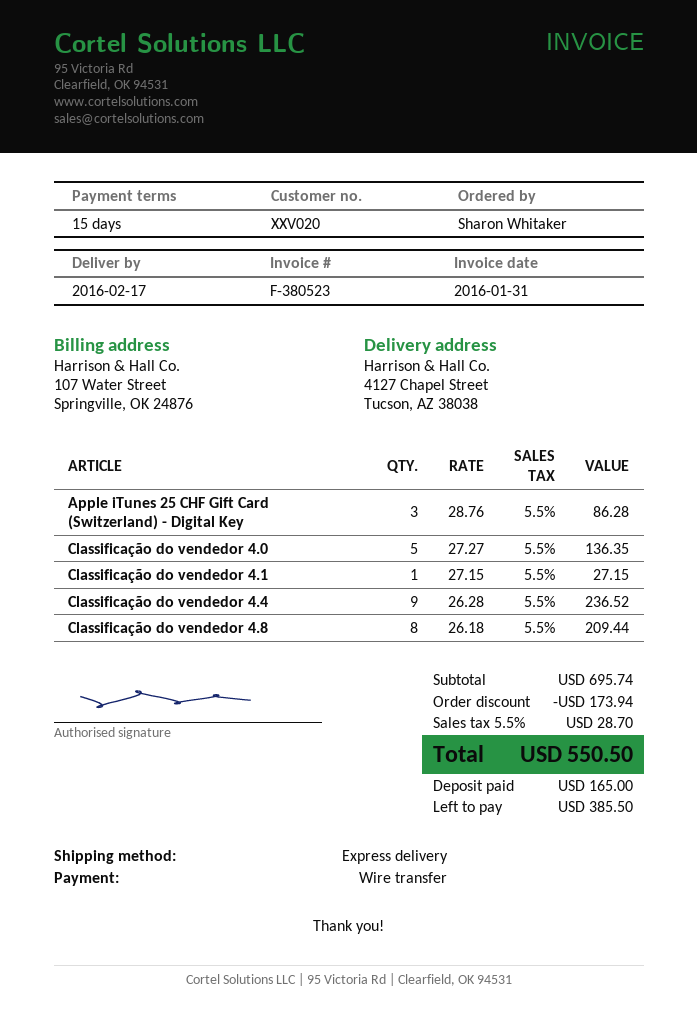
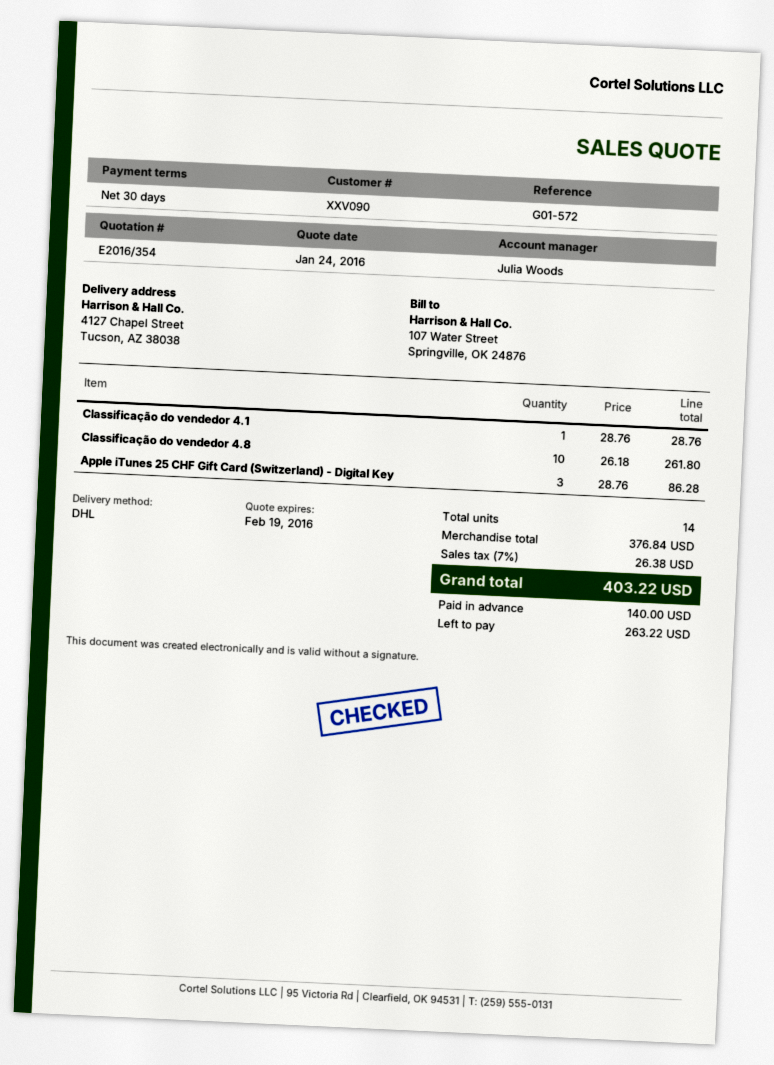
payment terms: 15 days -> 30 days
customer number: XXV020 -> XXV090
shipping method: express -> DHL
Classificação do vendedor 4.0: 5 x 27.27 = 136.35 -> none
Classificação do vendedor 4.1: 1 x 27.15 = 27.15 -> 1 x 28.76 = 28.76
Classificação do vendedor 4.4: 9 x 26.28 = 236.52 -> none
Classificação do vendedor 4.8: 8 x 26.18 = 209.44 -> 10 x 26.18 = 261.80
subtotal: 695.74 -> 376.84
discount: 173.94 -> none
tax: 5.5% = 28.70 -> 7% = 26.38
total: 550.50 -> 403.22
deposit: 165.00 -> 140.00
balance: 385.50 -> 263.22

